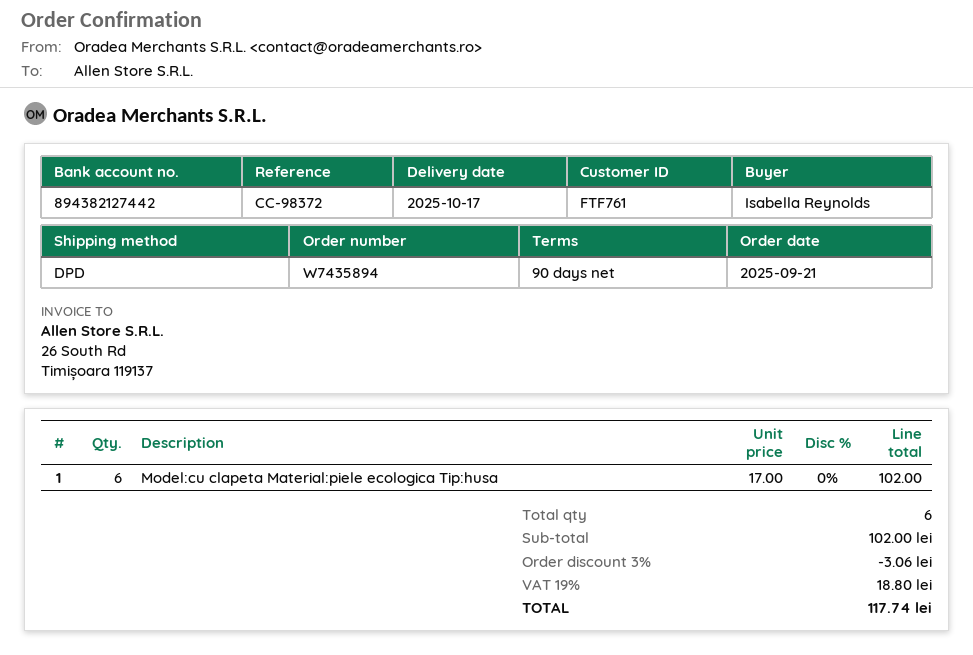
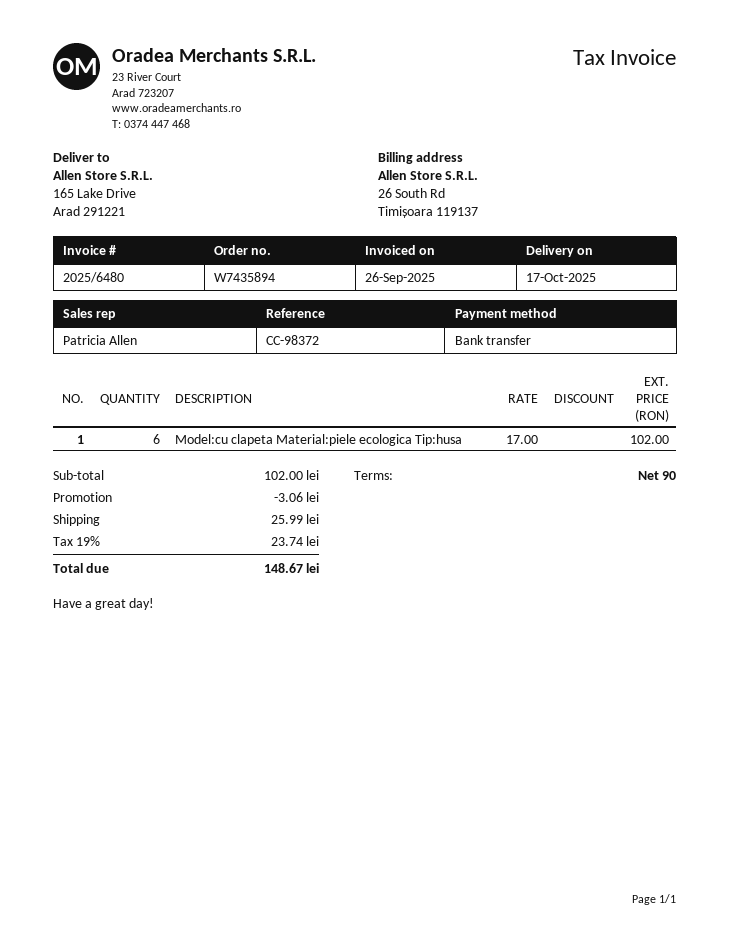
shipping: none -> 25.99
tax: 19% = 18.80 -> 19% = 23.74
total: 117.74 -> 148.67

